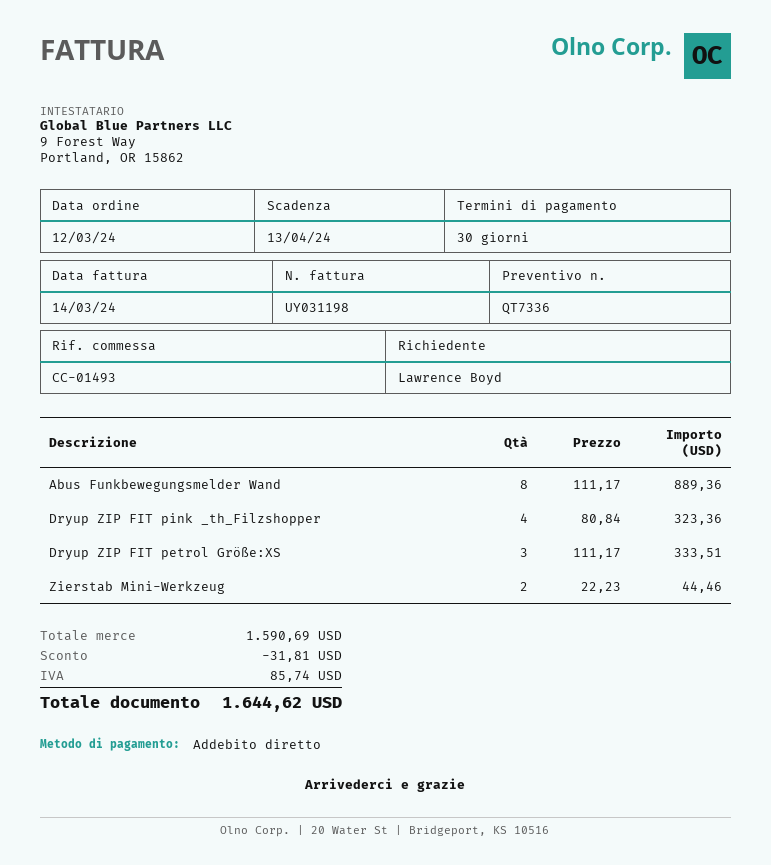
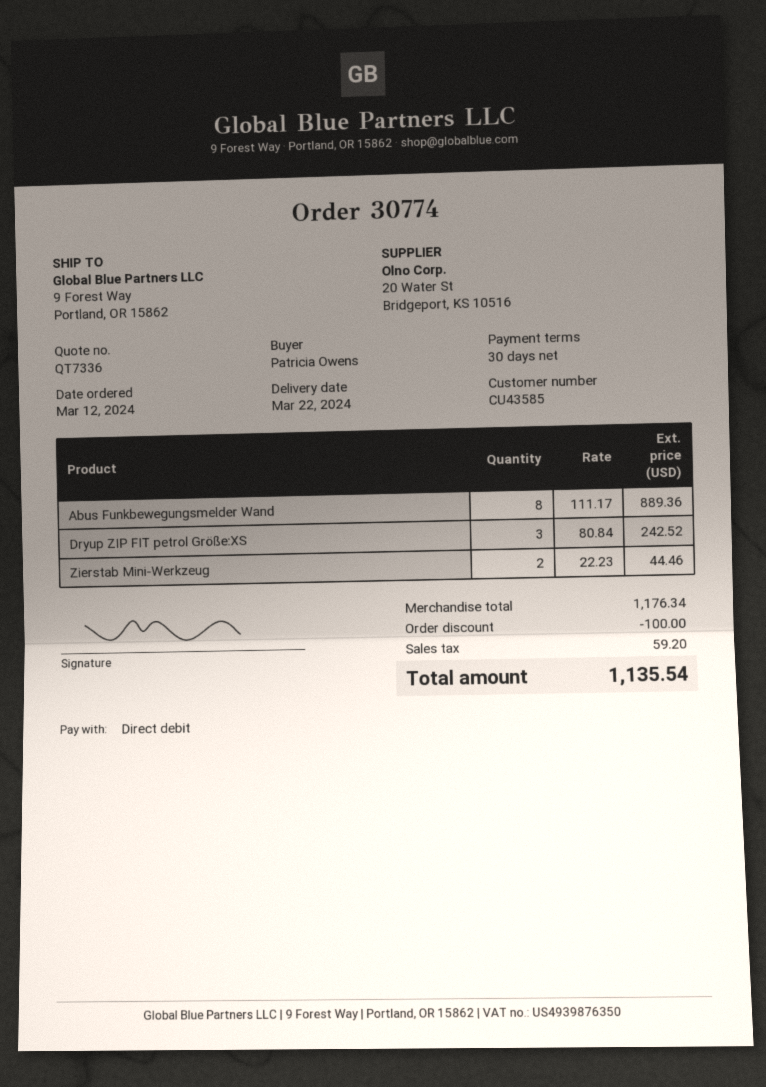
ordered by: Lawrence Boyd -> Patricia Owens
Dryup ZIP FIT pink _th_Filzshopper: 4 x 80.84 = 323.36 -> none
Dryup ZIP FIT petrol Größe:XS: 3 x 111.17 = 333.51 -> 3 x 80.84 = 242.52
subtotal: 1590.69 -> 1176.34
discount: 31.81 -> 100.00
tax: 85.74 -> 59.20
total: 1644.62 -> 1135.54

